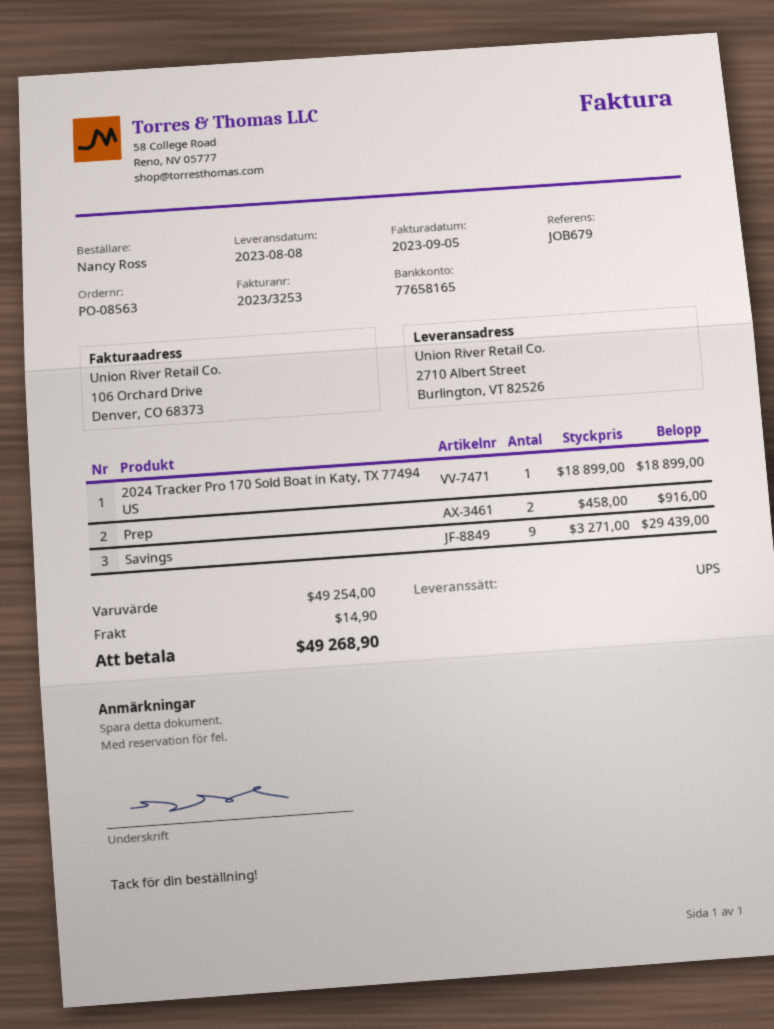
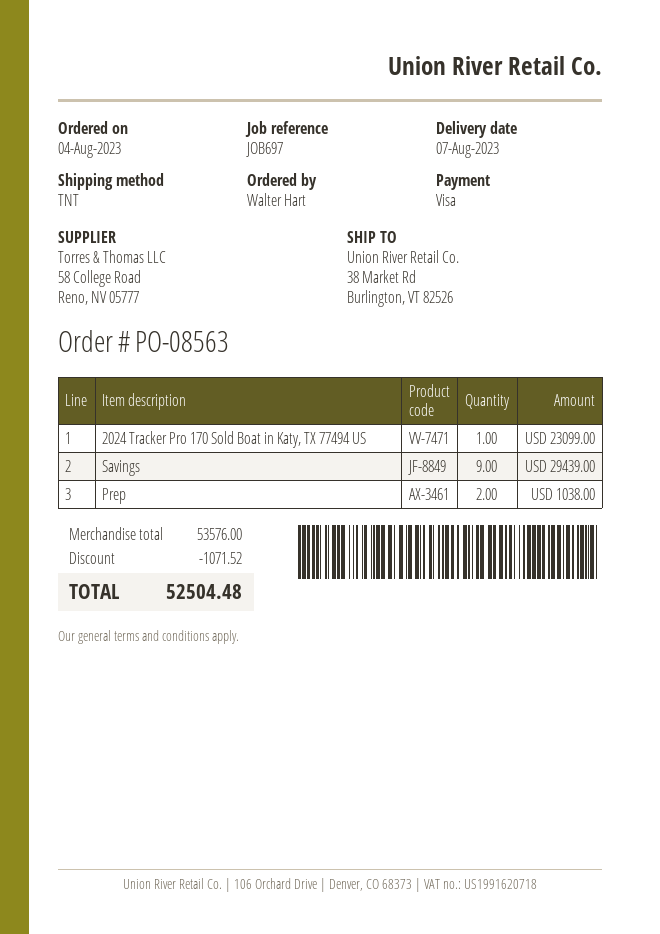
delivery date: 2023-08-08 -> 2023-08-07
reference: JOB679 -> JOB697
ordered by: Nancy Ross -> Walter Hart
shipping method: UPS -> TNT
ship to: 2710 Albert Street, Burlington, VT 82526 -> 38 Market Rd, Burlington, VT 82526
2024 Tracker Pro 170 Sold Boat in Katy, TX 77494 US: 1 for 18899.00 -> 1 for 23099.00
Prep: 2 for 916.00 -> 2 for 1038.00
subtotal: 49254.00 -> 53576.00
discount: none -> 1071.52
shipping: 14.90 -> none
total: 49268.90 -> 52504.48

